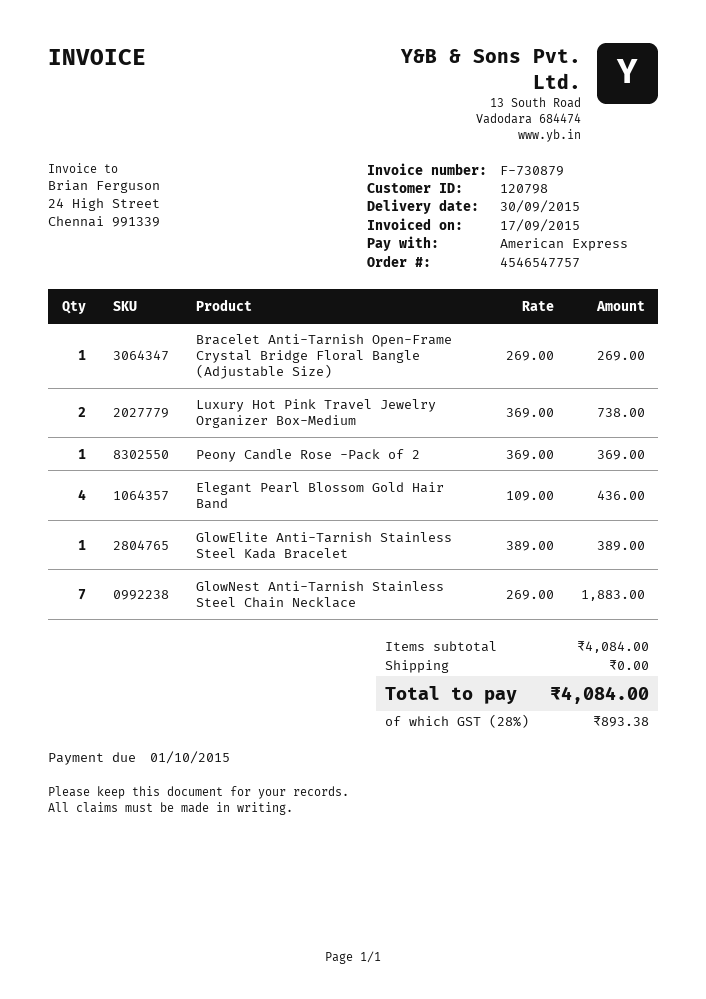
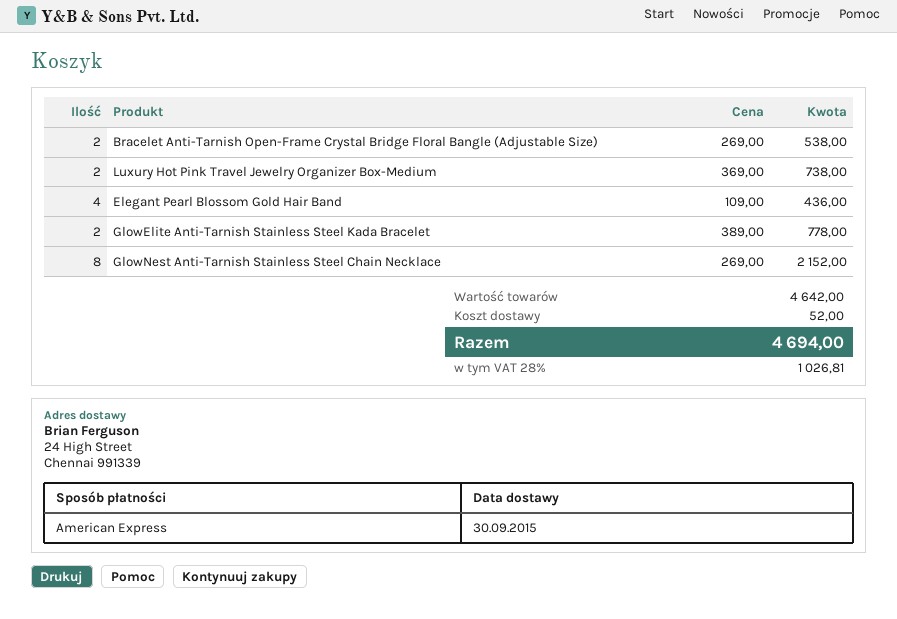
Bracelet Anti-Tarnish Open-Frame Crystal Bridge Floral Bangle (Adjustable Size): 1 x 269.00 = 269.00 -> 2 x 269.00 = 538.00
Peony Candle Rose -Pack of 2: 1 x 369.00 = 369.00 -> none
GlowElite Anti-Tarnish Stainless Steel Kada Bracelet: 1 x 389.00 = 389.00 -> 2 x 389.00 = 778.00
GlowNest Anti-Tarnish Stainless Steel Chain Necklace: 7 x 269.00 = 1883.00 -> 8 x 269.00 = 2152.00
subtotal: 4084.00 -> 4642.00
shipping: 0.00 -> 52.00
tax: 28% = 893.38 -> 28% = 1026.81
total: 4084.00 -> 4694.00

